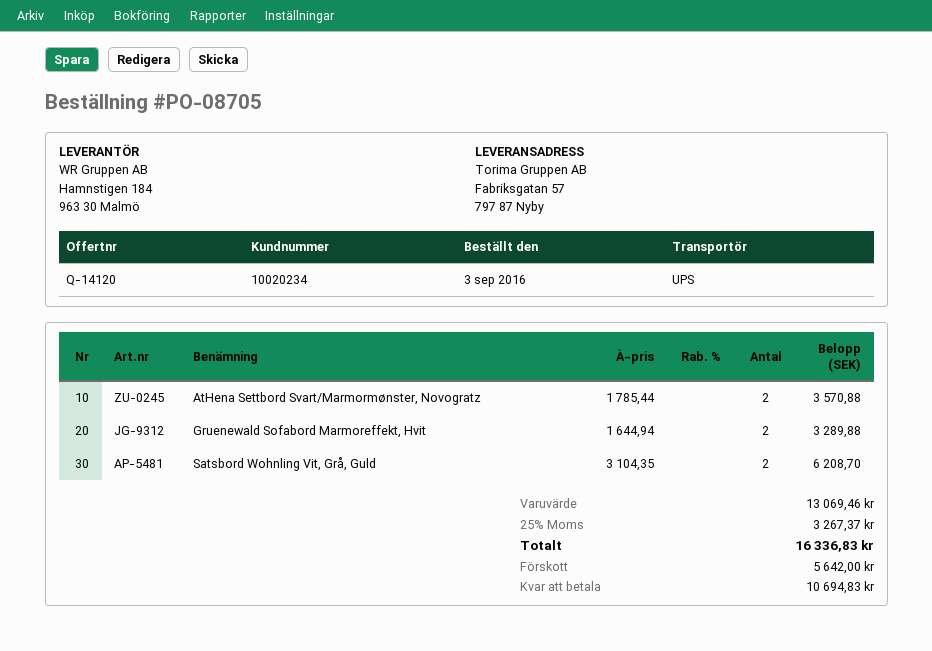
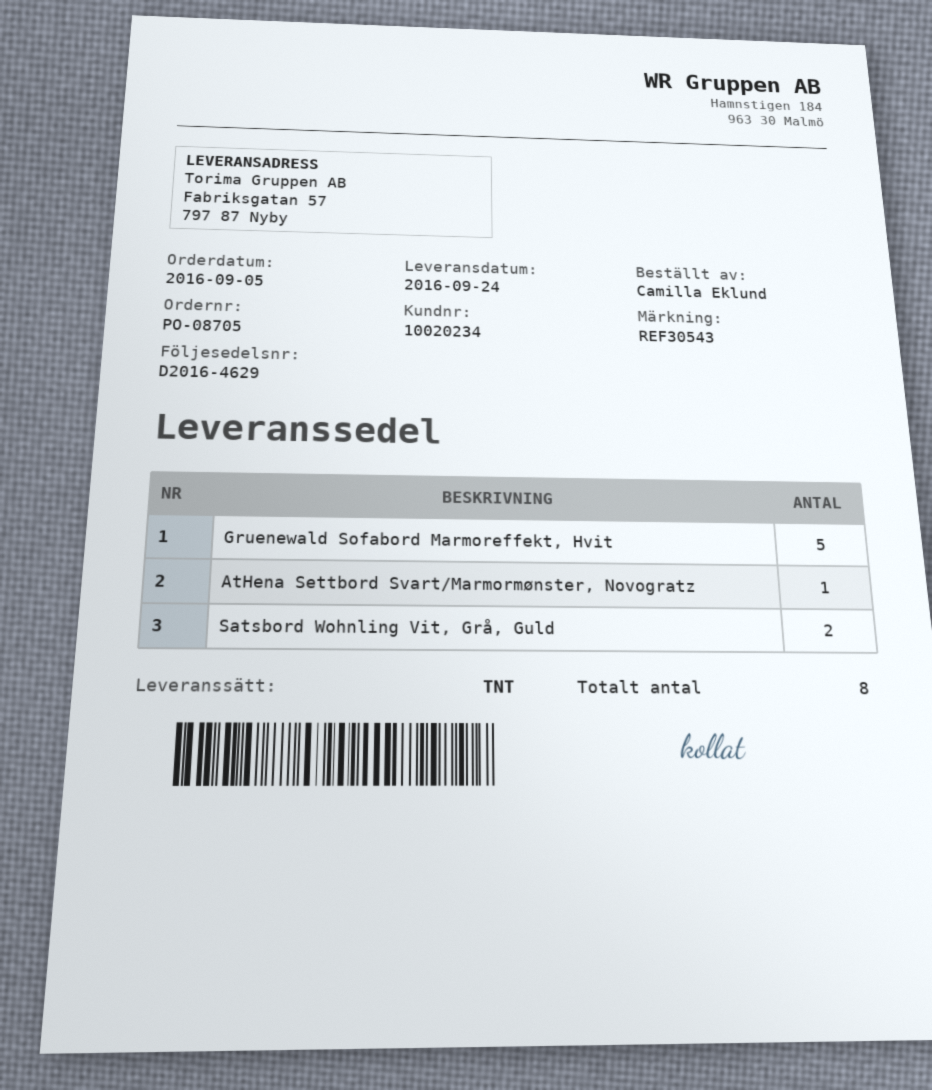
order date: 2016-09-03 -> 2016-09-05
shipping method: UPS -> TNT
AtHena Settbord Svart/Marmormønster, Novogratz: 2 -> 1
Gruenewald Sofabord Marmoreffekt, Hvit: 2 -> 5

